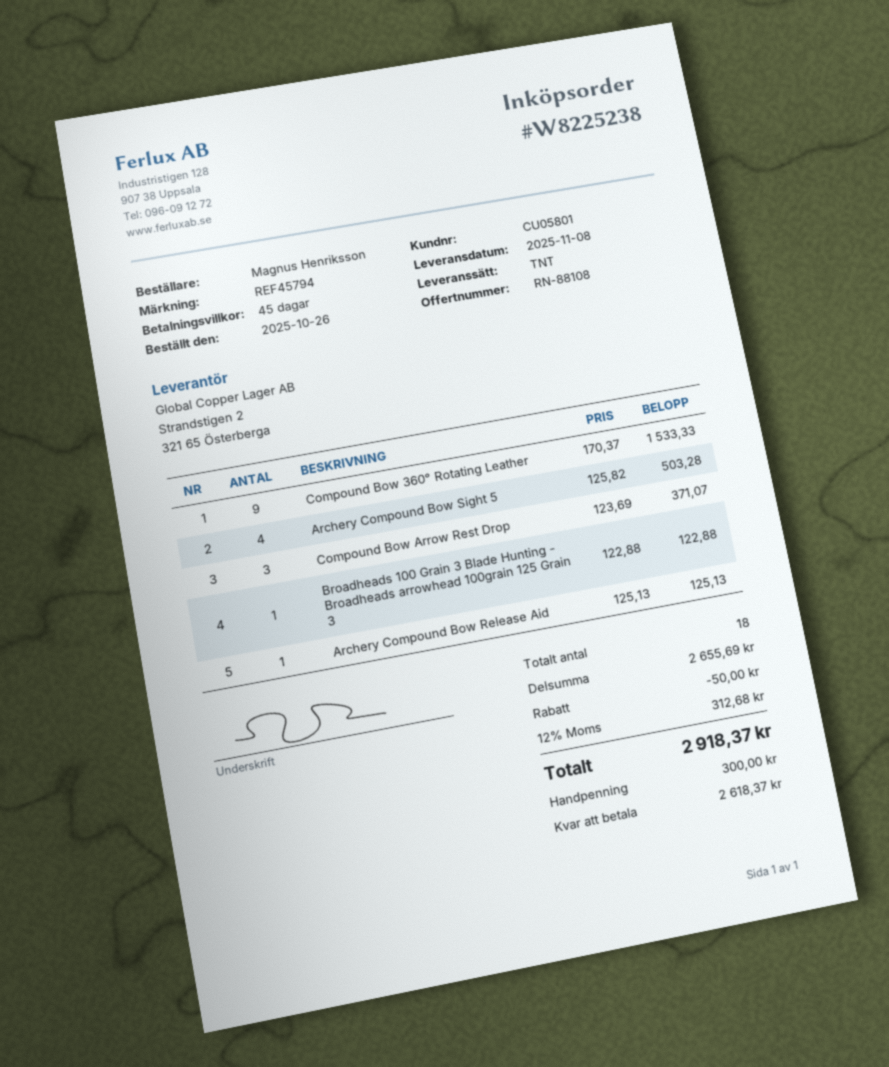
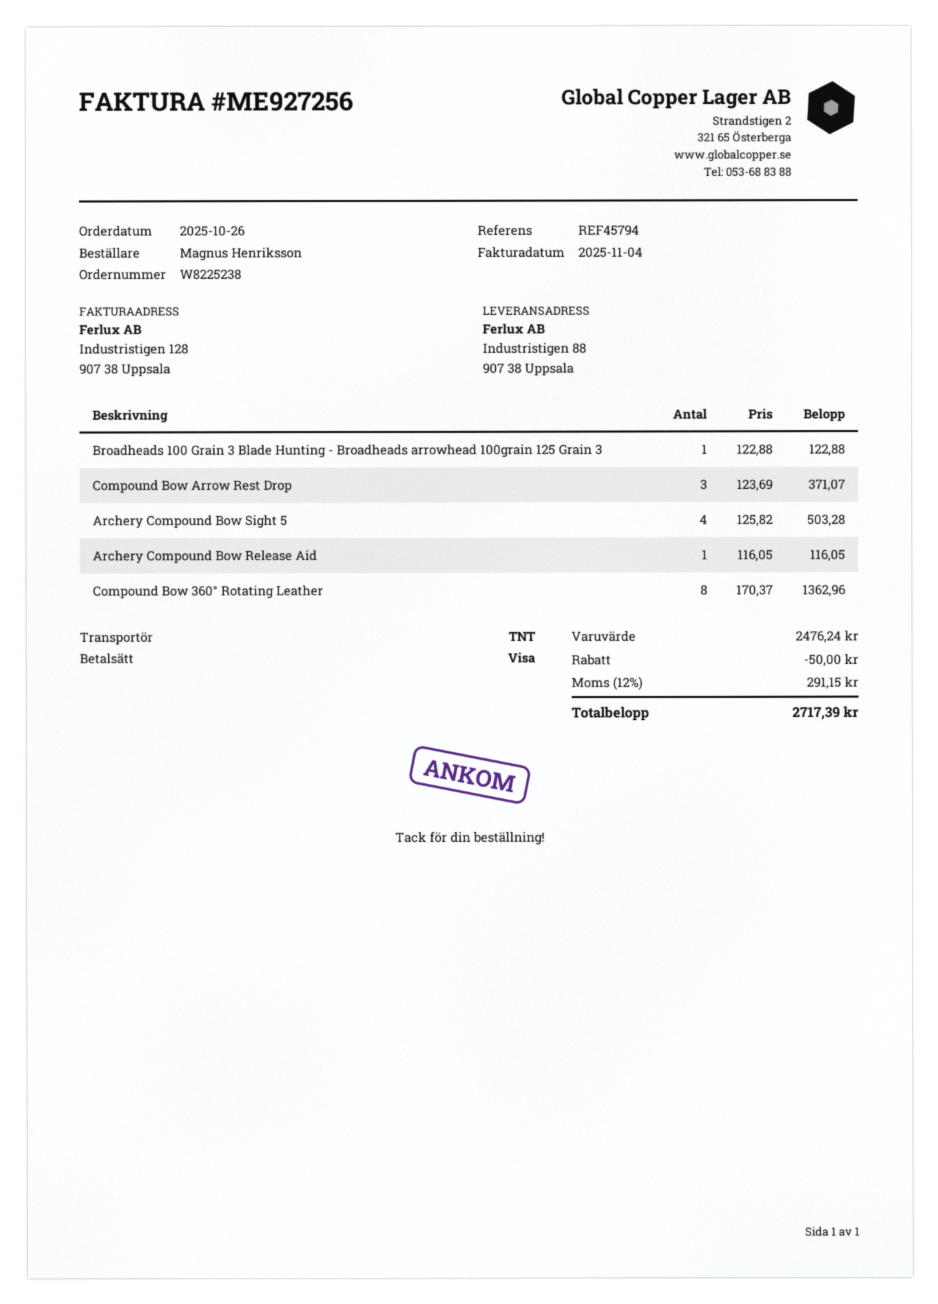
Compound Bow 360° Rotating Leather: 9 x 170.37 = 1533.33 -> 8 x 170.37 = 1362.96
Archery Compound Bow Release Aid: 1 x 125.13 = 125.13 -> 1 x 116.05 = 116.05
subtotal: 2655.69 -> 2476.24
tax: 12% = 312.68 -> 12% = 291.15
total: 2918.37 -> 2717.39

